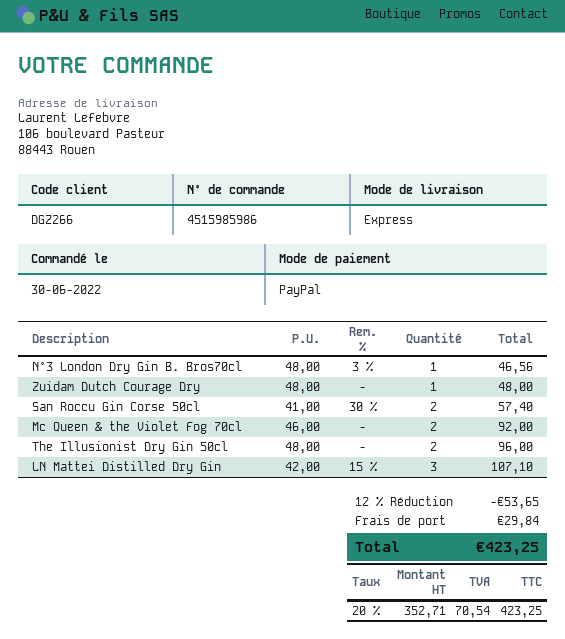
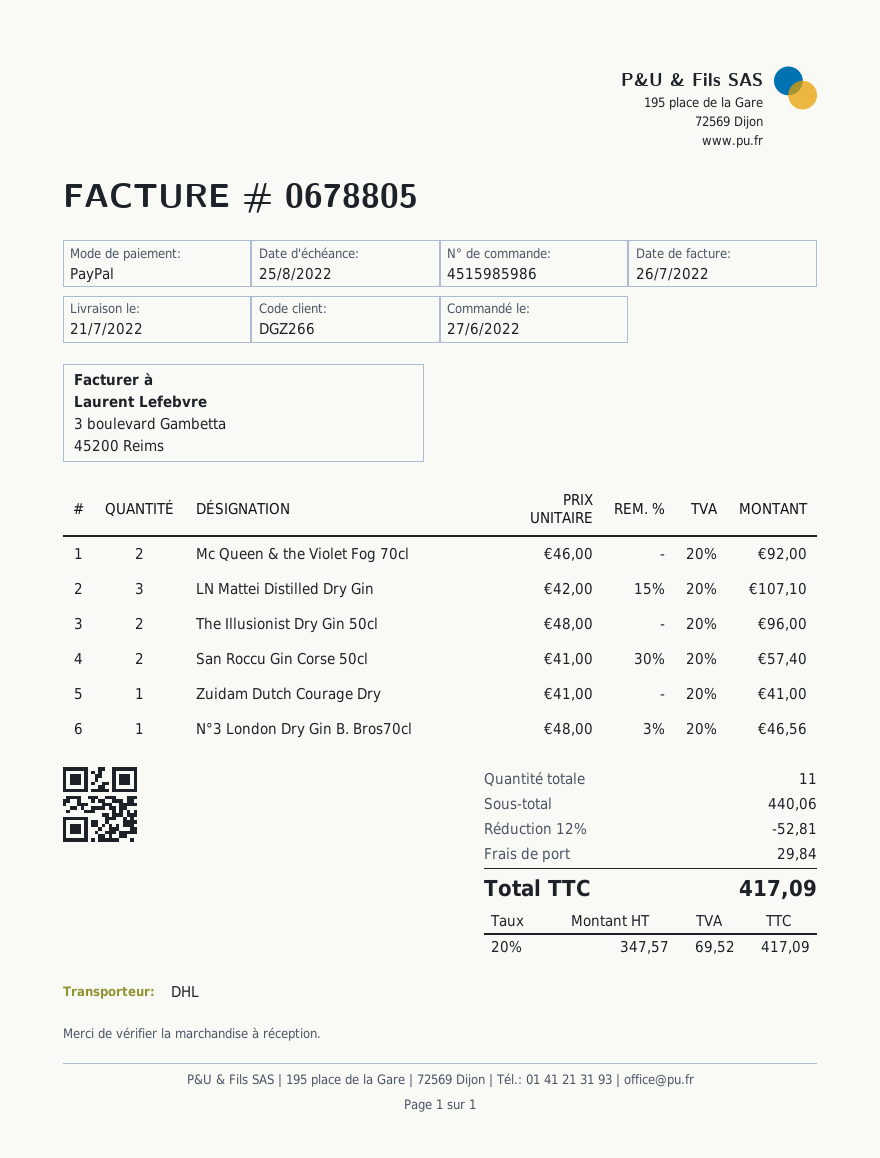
order date: 2022-06-30 -> 2022-06-27
shipping method: express -> DHL
Zuidam Dutch Courage Dry: 1 x 48.00 = 48.00 -> 1 x 41.00 = 41.00
discount: 12% = 53.65 -> 12% = 52.81
net: 352.71 -> 347.57
tax: 20% = 70.54 -> 20% = 69.52
total: 423.25 -> 417.09

